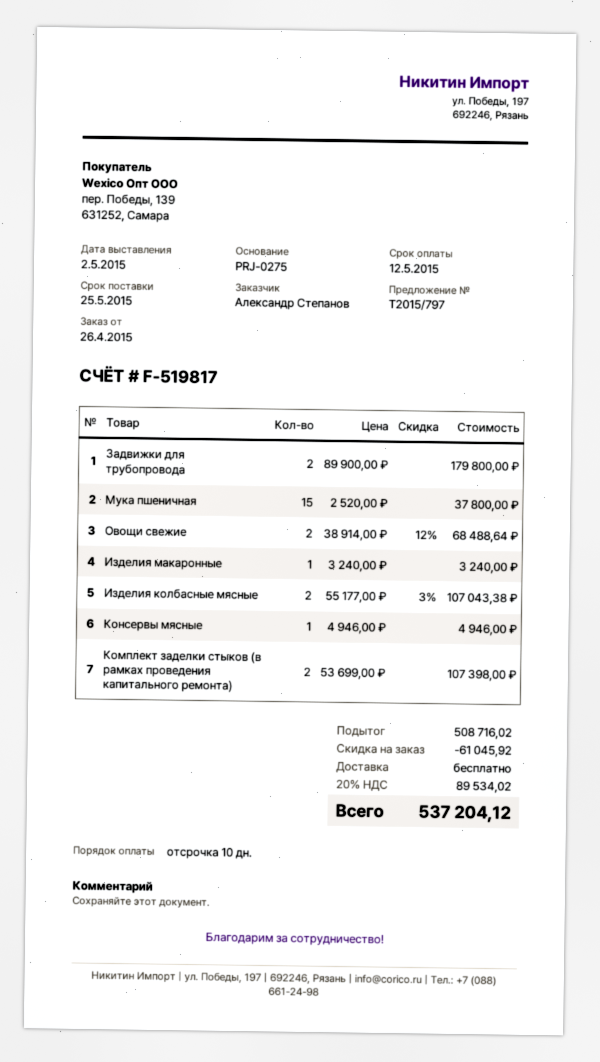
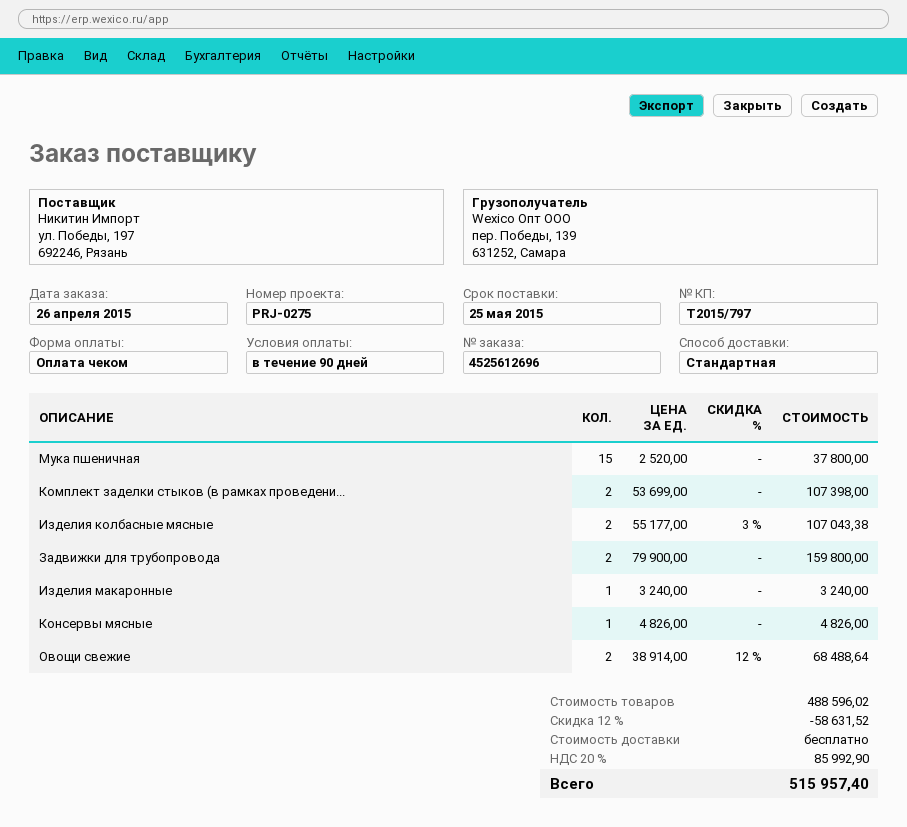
payment terms: 10 days -> 90 days
Задвижки для трубопровода: 2 x 89900.00 = 179800.00 -> 2 x 79900.00 = 159800.00
Консервы мясные: 1 x 4946.00 = 4946.00 -> 1 x 4826.00 = 4826.00
subtotal: 508716.02 -> 488596.02
discount: 61045.92 -> 58631.52
tax: 20% = 89534.02 -> 20% = 85992.90
total: 537204.12 -> 515957.40

